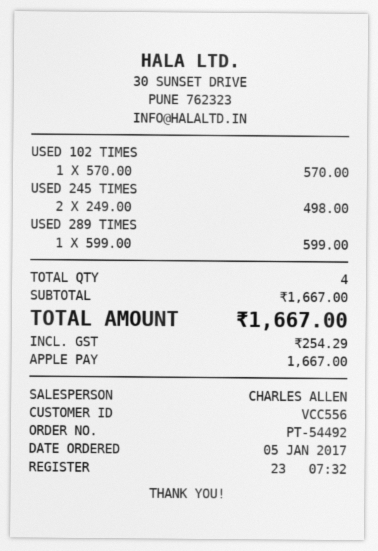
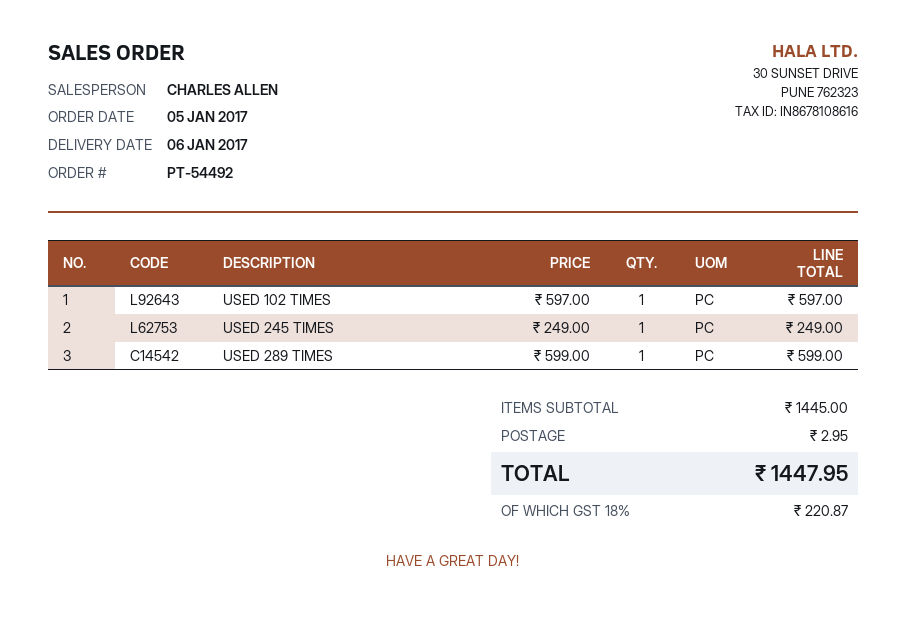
USED 102 TIMES: 1 x 570.00 = 570.00 -> 1 x 597.00 = 597.00
USED 245 TIMES: 2 x 249.00 = 498.00 -> 1 x 249.00 = 249.00
subtotal: 1667.00 -> 1445.00
shipping: none -> 2.95
tax: 254.29 -> 220.87
total: 1667.00 -> 1447.95

